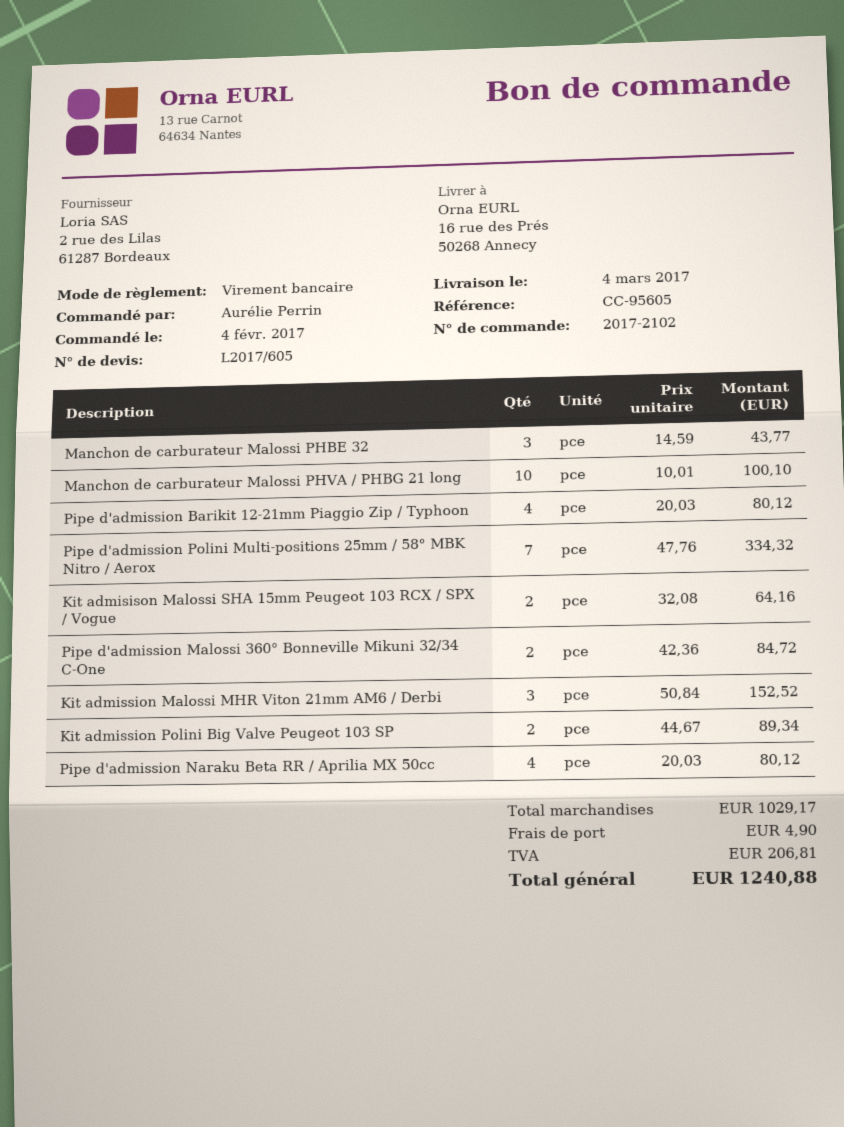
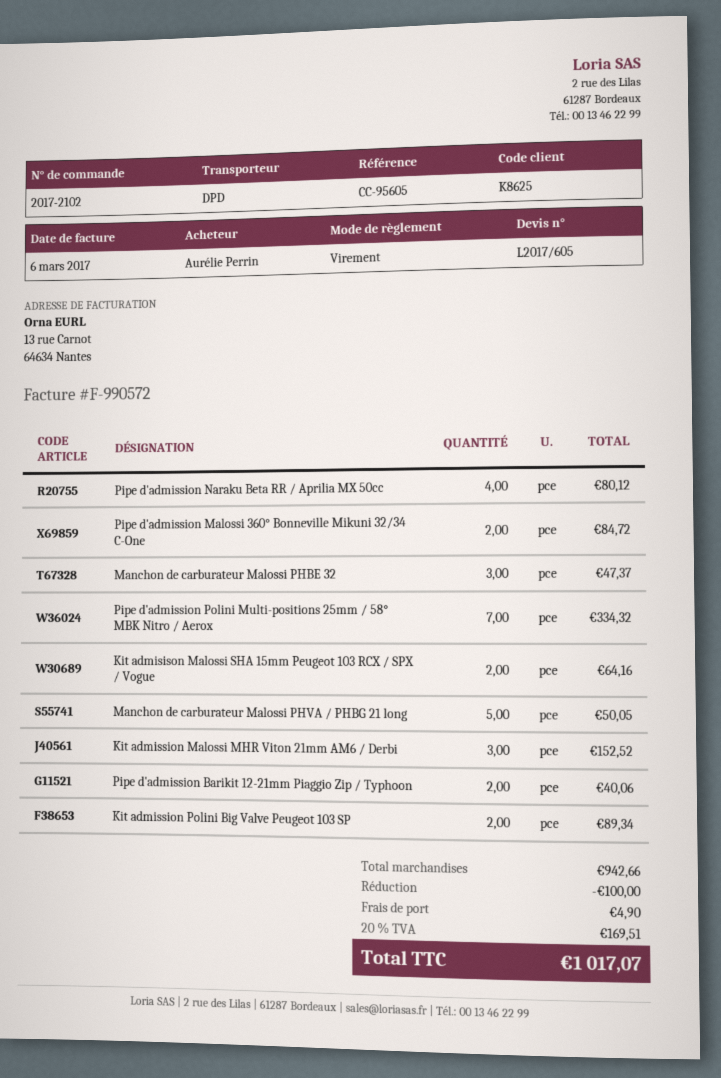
Manchon de carburateur Malossi PHBE 32: 3 for 43.77 -> 3 for 47.37
Manchon de carburateur Malossi PHVA / PHBG 21 long: 10 for 100.10 -> 5 for 50.05
Pipe d'admission Barikit 12-21mm Piaggio Zip / Typhoon: 4 for 80.12 -> 2 for 40.06
subtotal: 1029.17 -> 942.66
discount: none -> 100.00
tax: 206.81 -> 169.51
total: 1240.88 -> 1017.07

